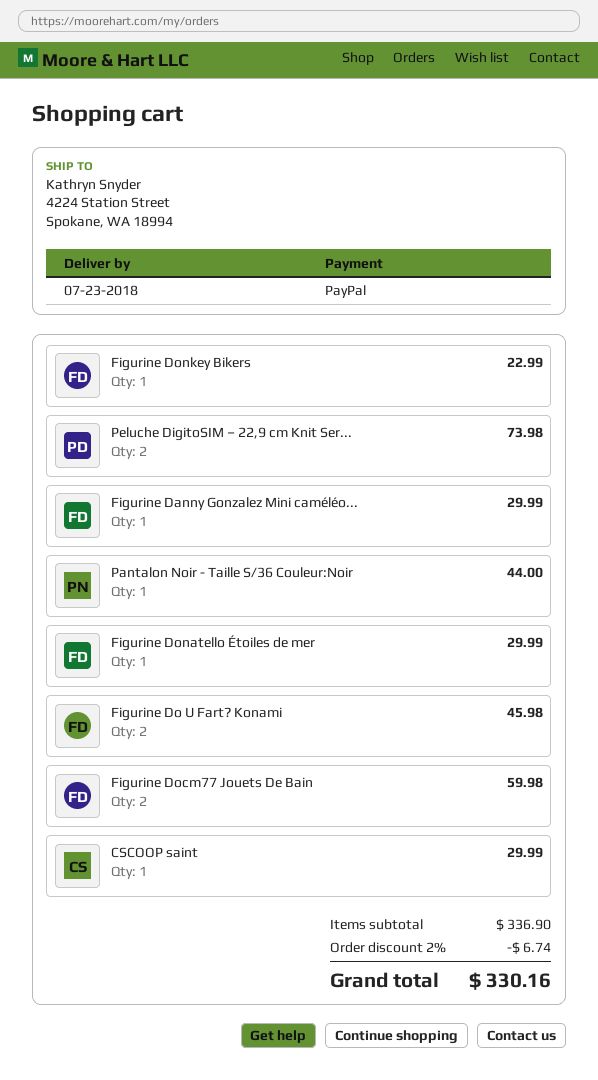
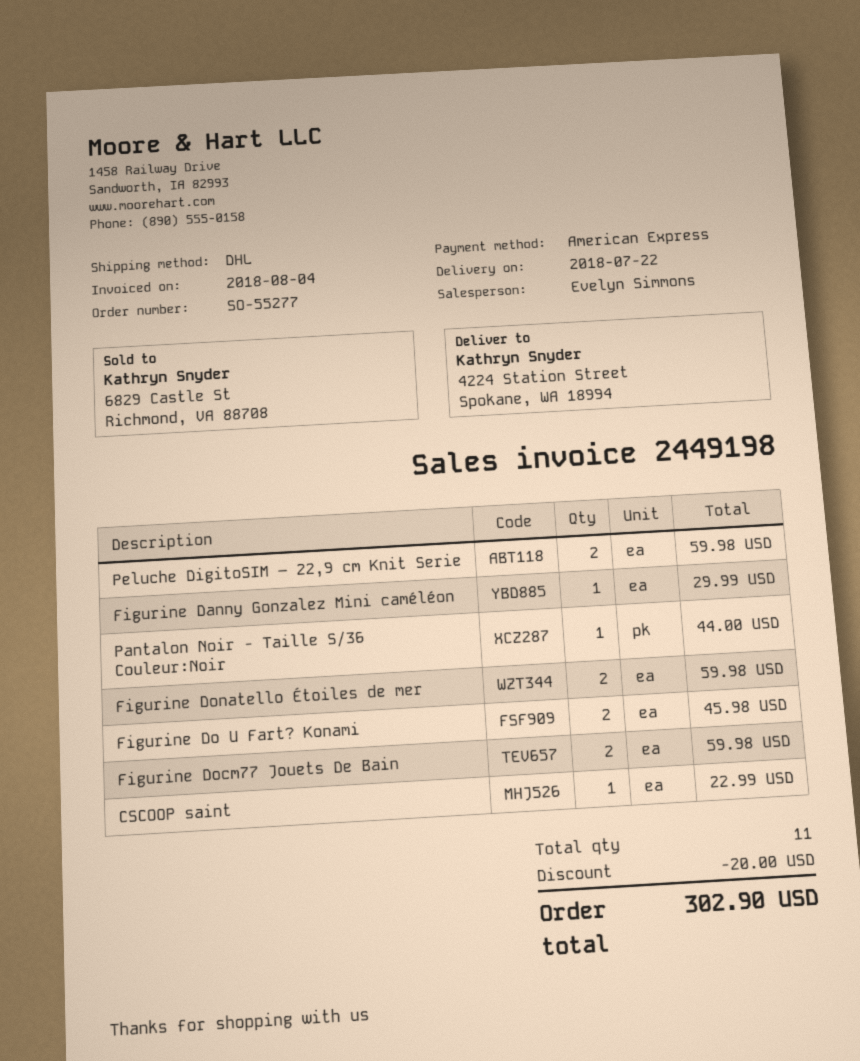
delivery date: 2018-07-23 -> 2018-07-22
payment method: PayPal -> American Express
Figurine Donkey Bikers: 1 for 22.99 -> none
Peluche DigitoSIM – 22,9 cm Knit Ser...: 2 for 73.98 -> 2 for 59.98
Figurine Donatello Étoiles de mer: 1 for 29.99 -> 2 for 59.98
CSCOOP saint: 1 for 29.99 -> 1 for 22.99
discount: 6.74 -> 20.00
total: 330.16 -> 302.90

